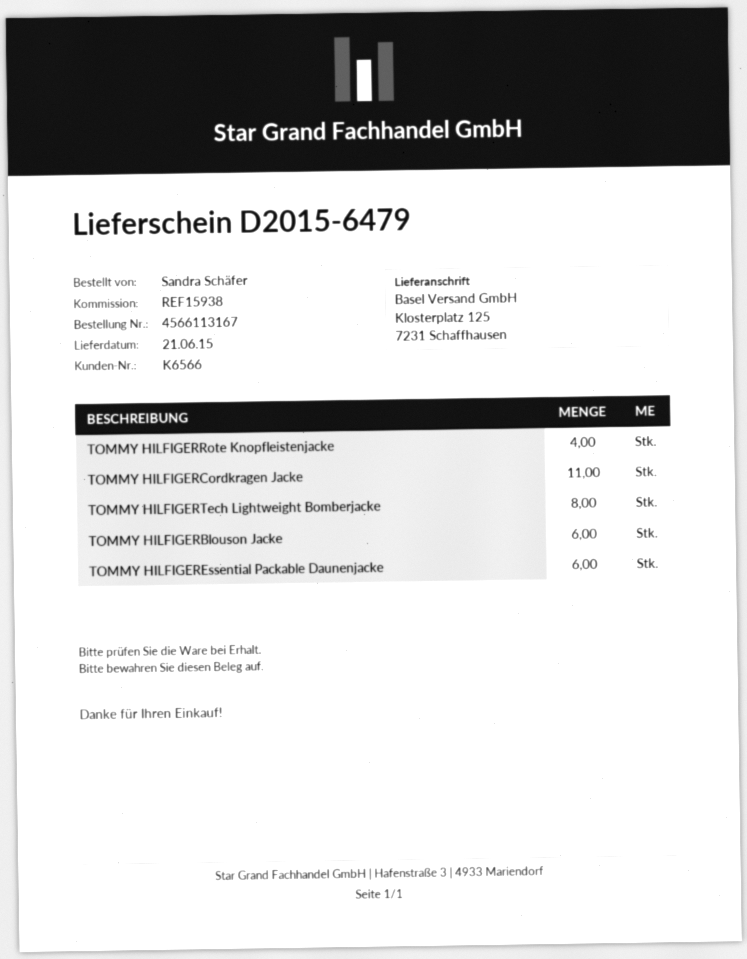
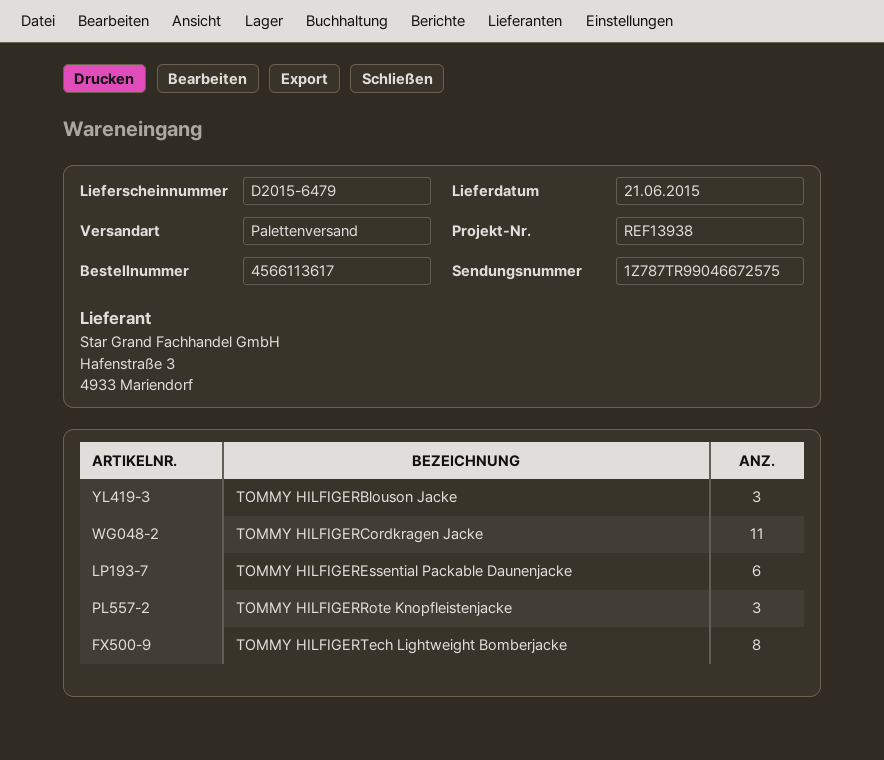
order number: 4566113167 -> 4566113617
reference: REF15938 -> REF13938
TOMMY HILFIGERRote Knopfleistenjacke: 4 -> 3
TOMMY HILFIGERBlouson Jacke: 6 -> 3

